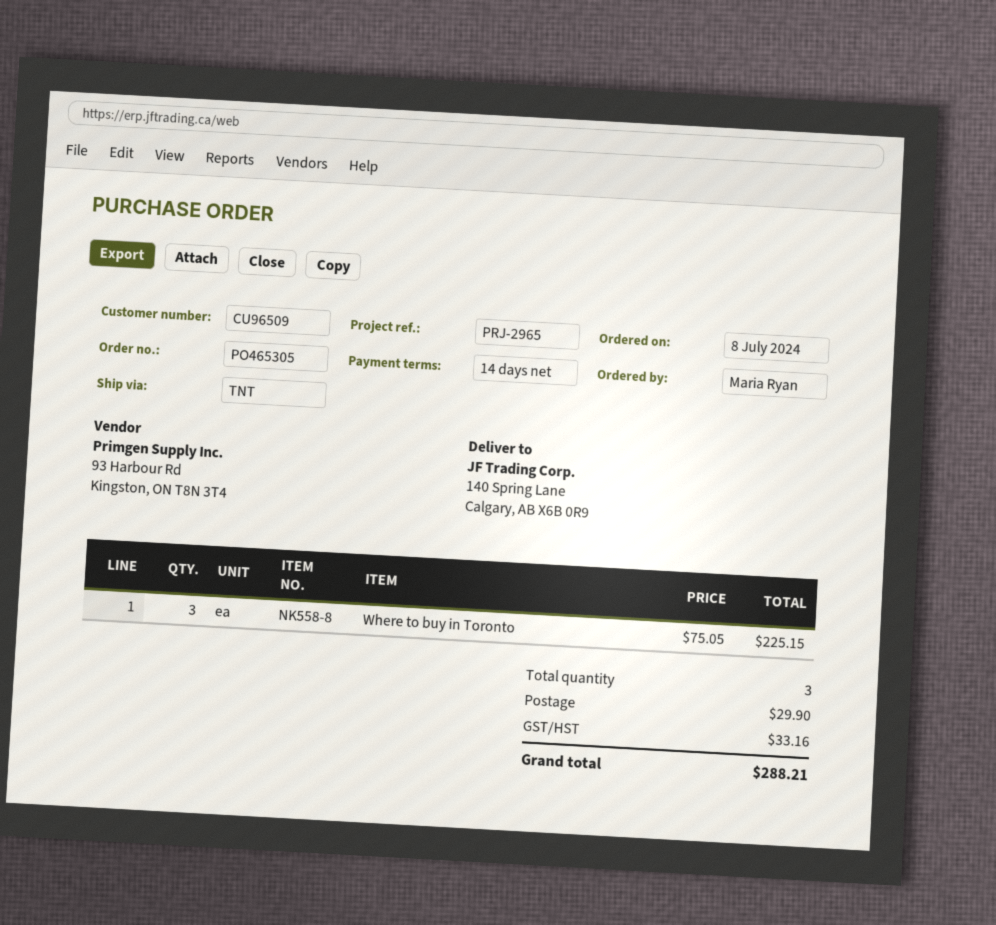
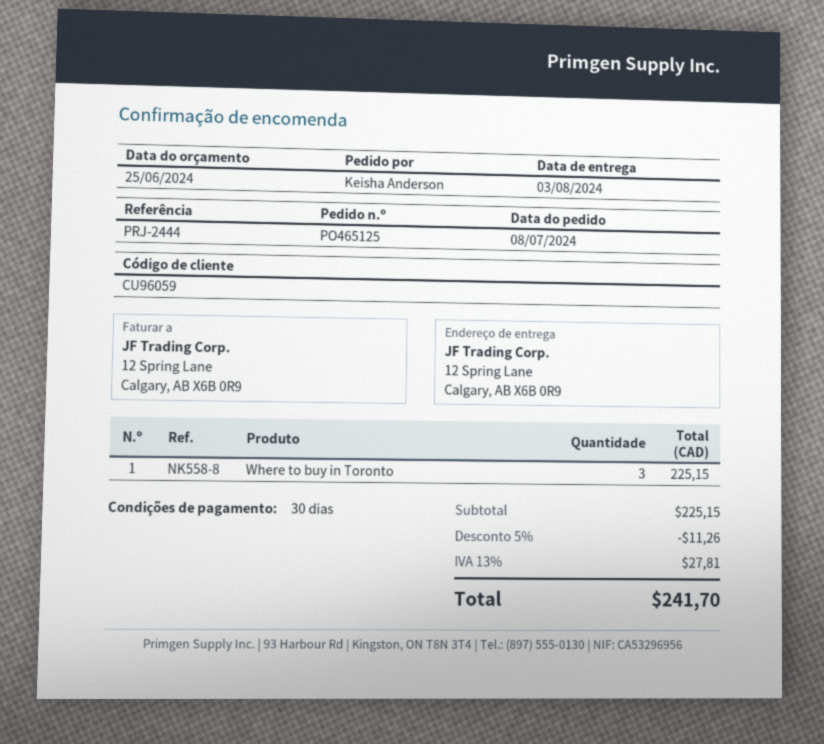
order number: PO465305 -> PO465125
payment terms: 14 days -> 30 days
customer number: CU96509 -> CU96059
reference: PRJ-2965 -> PRJ-2444
ordered by: Maria Ryan -> Keisha Anderson
ship to: 140 Spring Lane, Calgary, AB X6B 0R9 -> 12 Spring Lane, Calgary, AB X6B 0R9
discount: none -> 5% = 11.26
shipping: 29.90 -> none
tax: 33.16 -> 27.81
total: 288.21 -> 241.70

